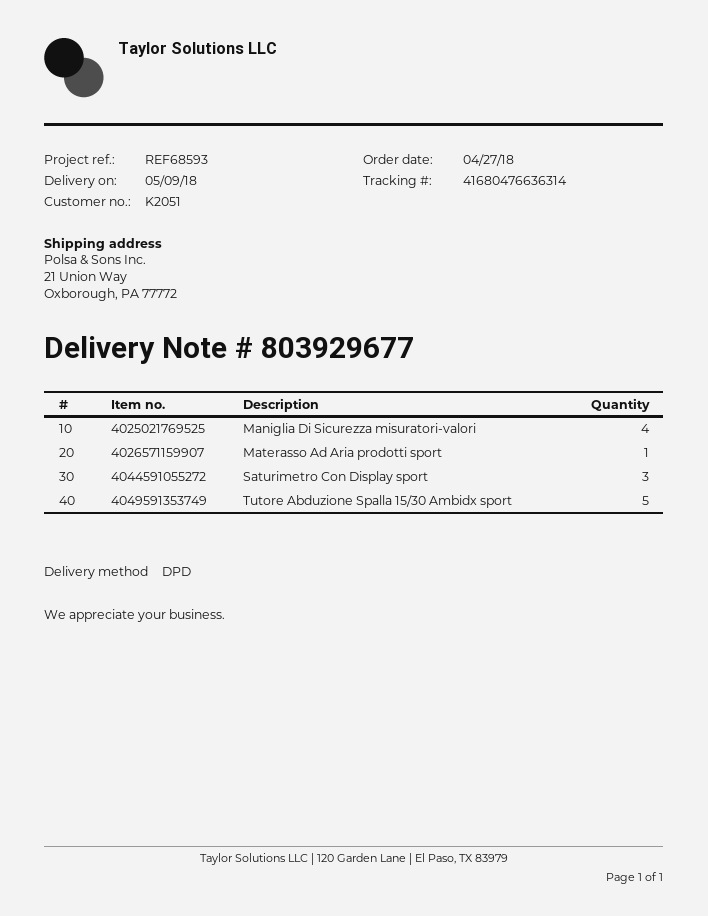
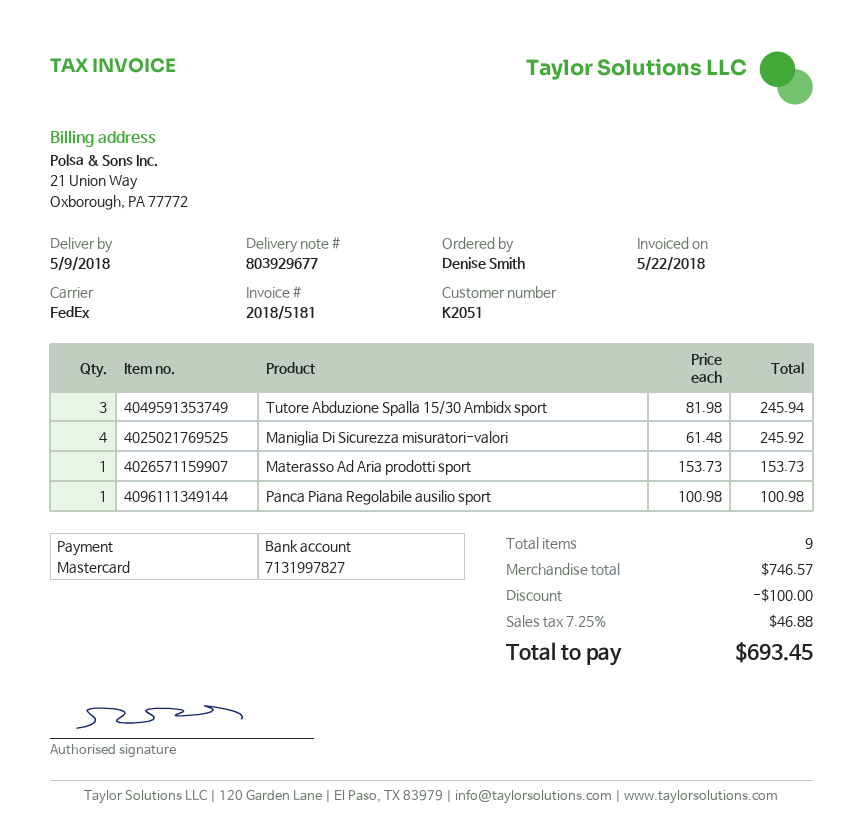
shipping method: DPD -> FedEx
Saturimetro Con Display sport: 3 -> none
Tutore Abduzione Spalla 15/30 Ambidx sport: 5 -> 3
Panca Piana Regolabile ausilio sport: none -> 1

